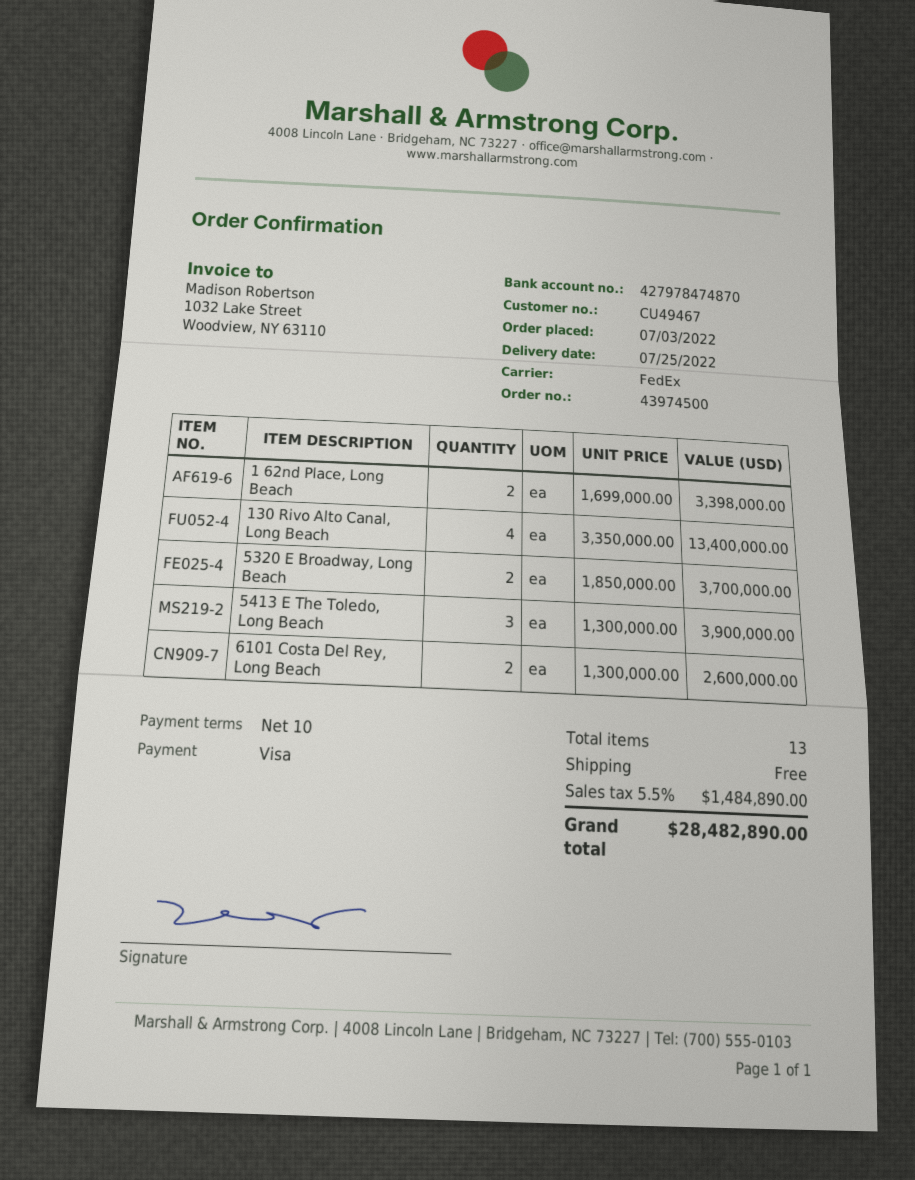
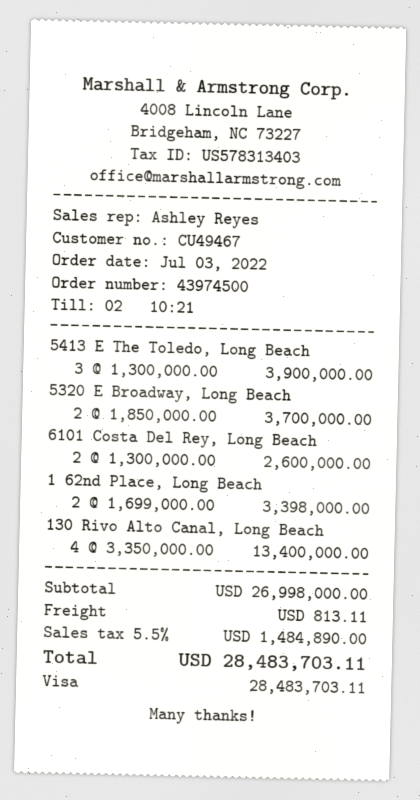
shipping: 0.00 -> 813.11
total: 28482890.00 -> 28483703.11

